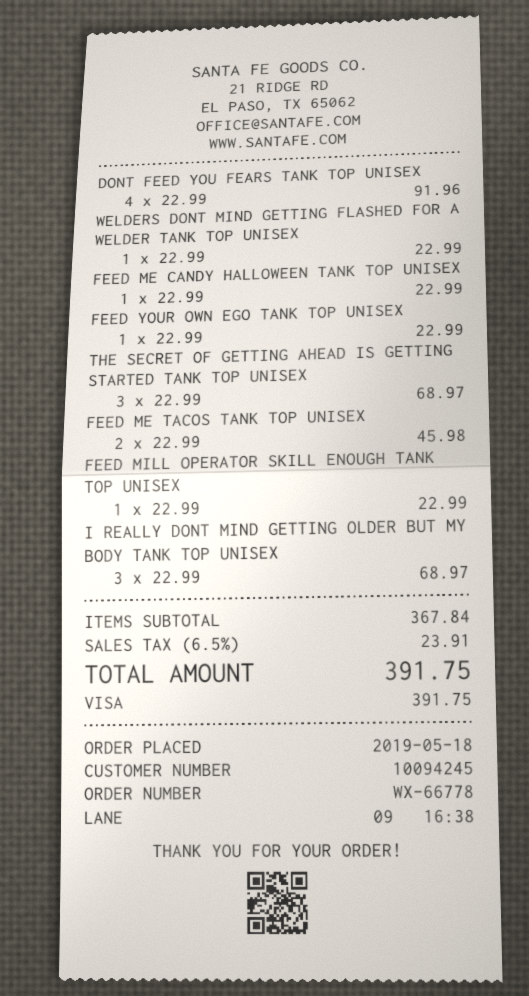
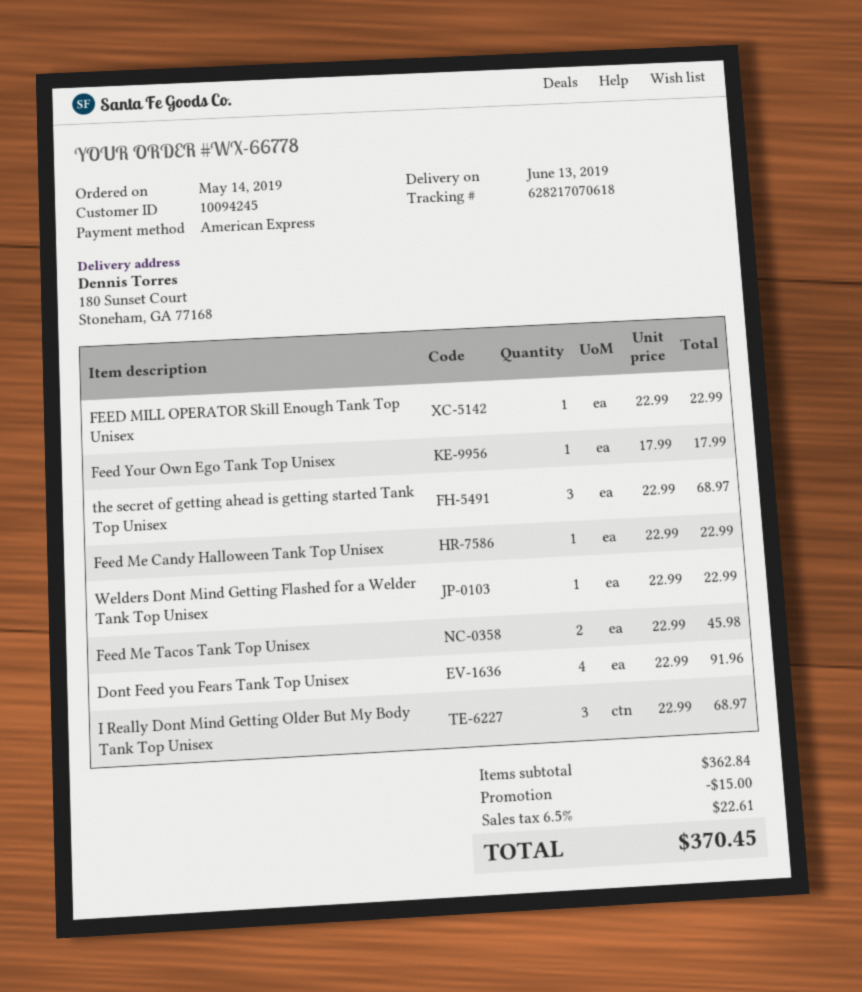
order date: 2019-05-18 -> 2019-05-14
payment method: Visa -> American Express
FEED YOUR OWN EGO TANK TOP UNISEX: 1 x 22.99 = 22.99 -> 1 x 17.99 = 17.99
subtotal: 367.84 -> 362.84
discount: none -> 15.00
tax: 6.5% = 23.91 -> 6.5% = 22.61
total: 391.75 -> 370.45

